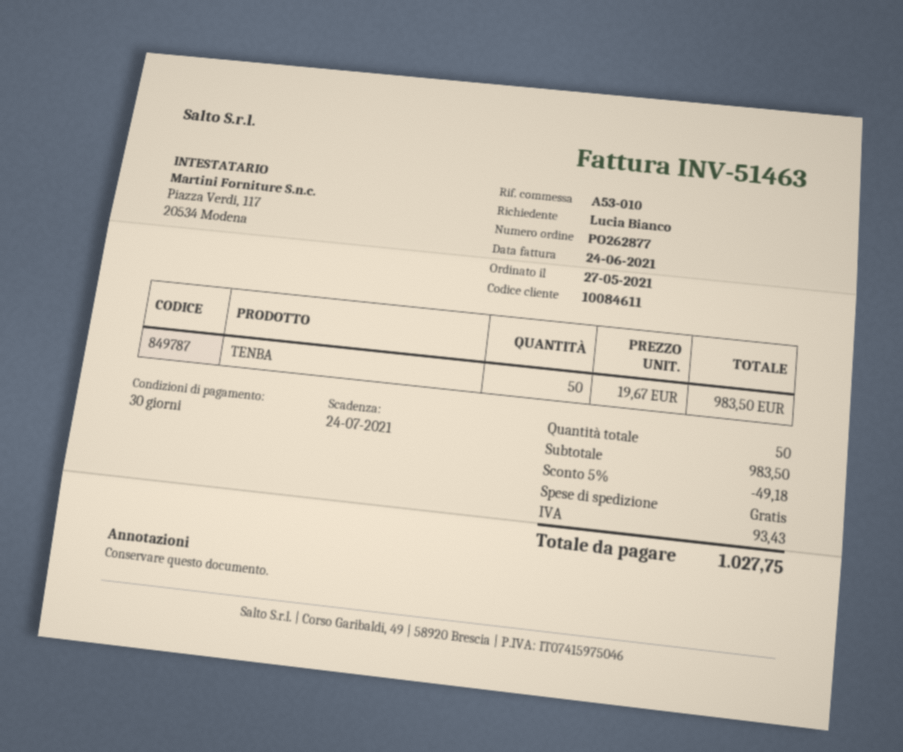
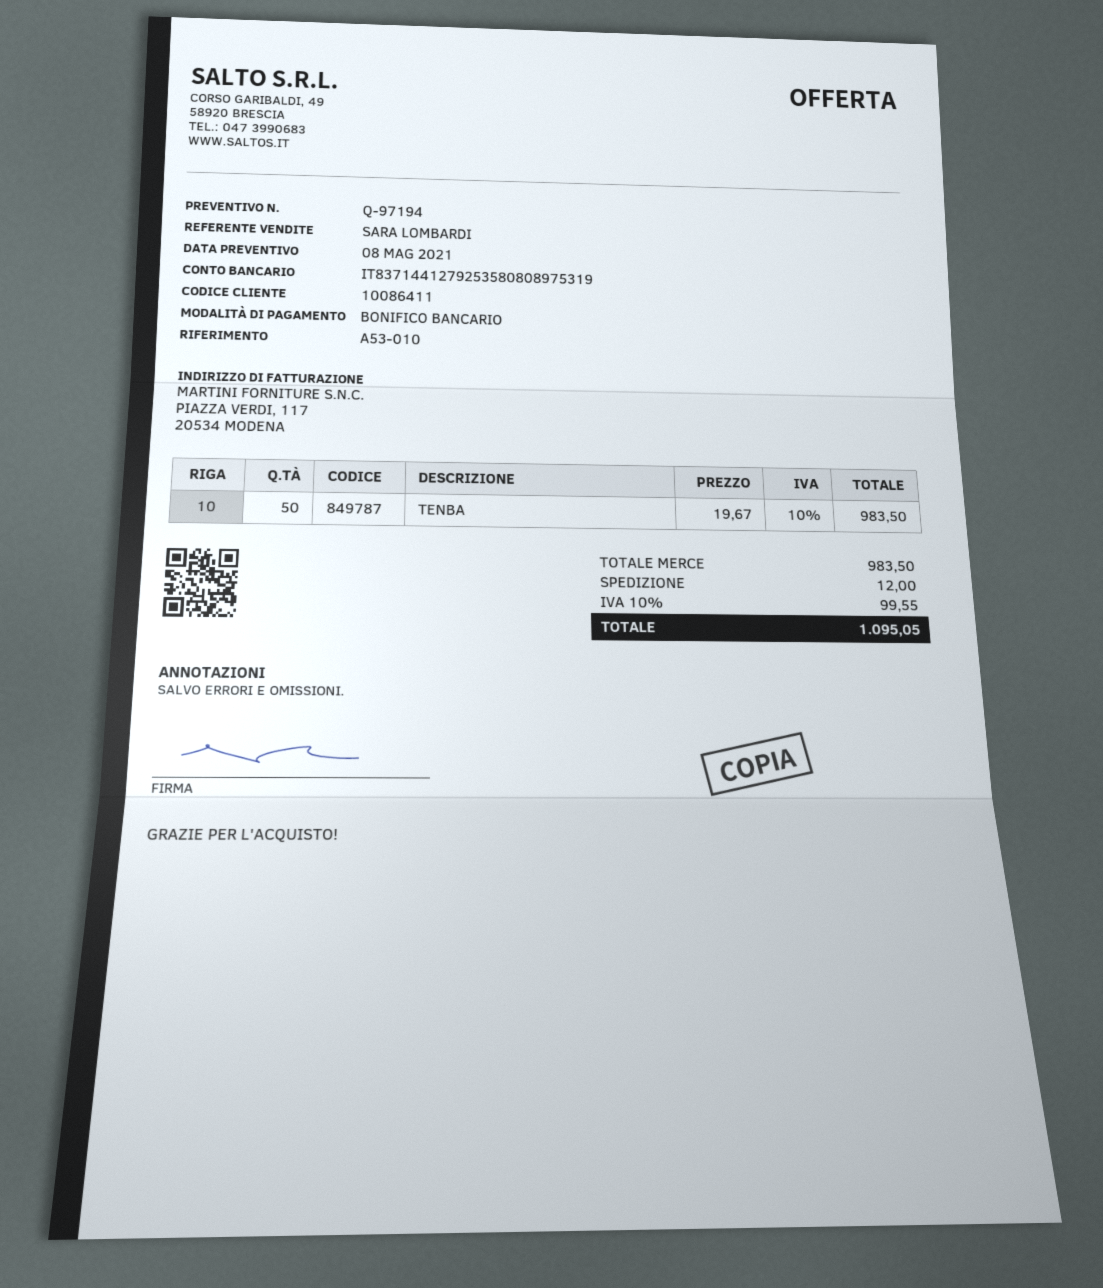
customer number: 10084611 -> 10086411
discount: 5% = 49.18 -> none
shipping: 0.00 -> 12.00
tax: 93.43 -> 99.55
total: 1027.75 -> 1095.05

